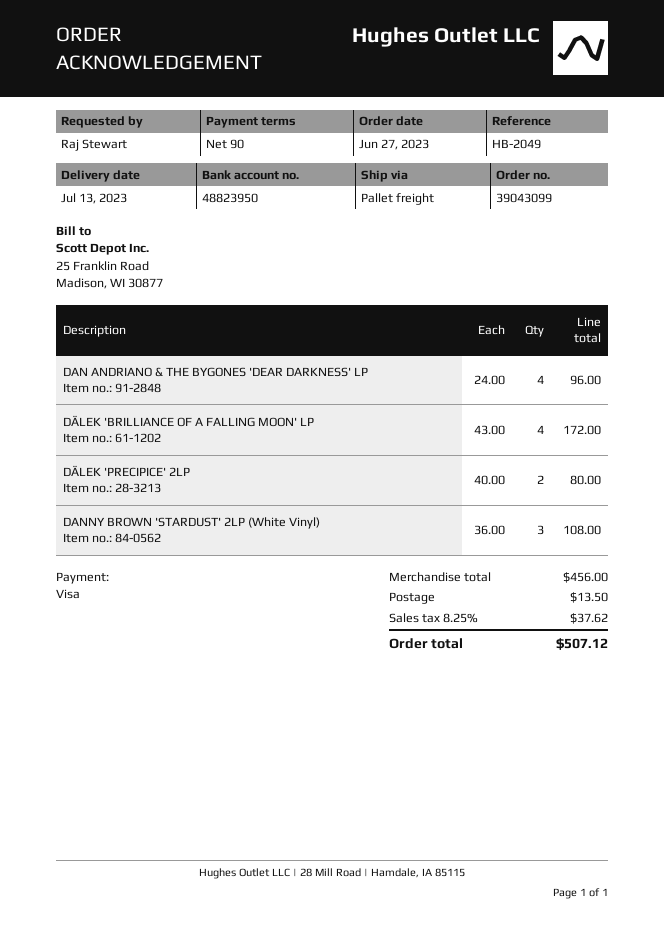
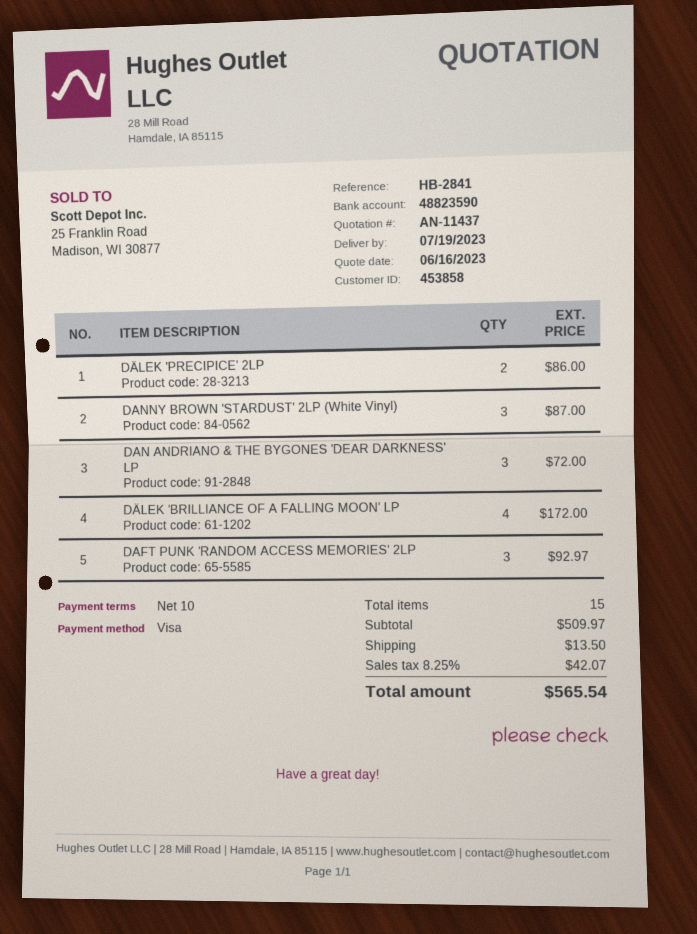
delivery date: 2023-07-13 -> 2023-07-19
payment terms: 90 days -> 10 days
reference: HB-2049 -> HB-2841
bank account: 48823950 -> 48823590
DAN ANDRIANO & THE BYGONES 'DEAR DARKNESS' LP: 4 for 96.00 -> 3 for 72.00
DÄLEK 'PRECIPICE' 2LP: 2 for 80.00 -> 2 for 86.00
DANNY BROWN 'STARDUST' 2LP (White Vinyl): 3 for 108.00 -> 3 for 87.00
DAFT PUNK 'RANDOM ACCESS MEMORIES' 2LP: none -> 3 for 92.97
subtotal: 456.00 -> 509.97
tax: 8.25% = 37.62 -> 8.25% = 42.07
total: 507.12 -> 565.54

